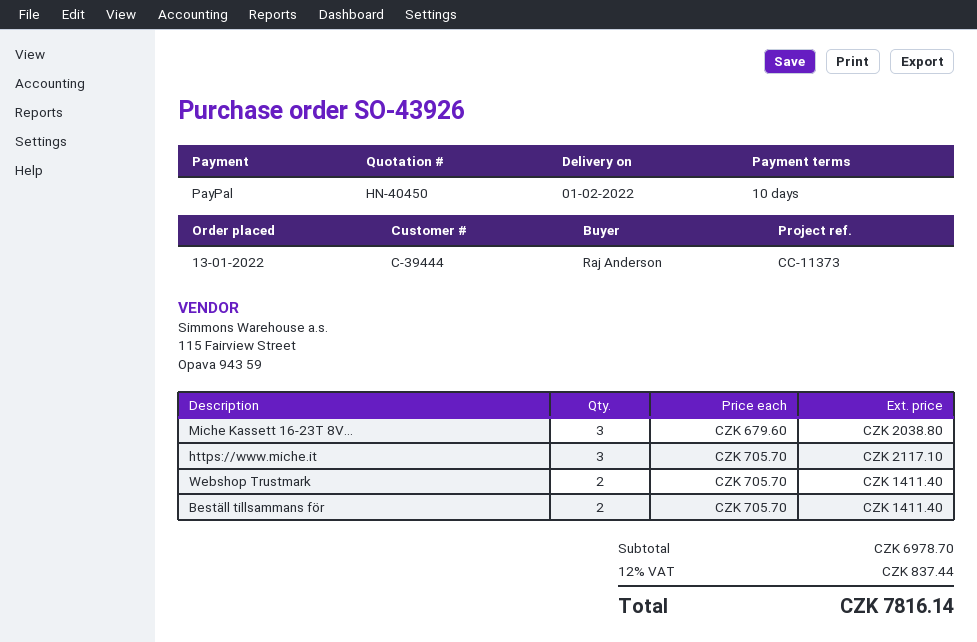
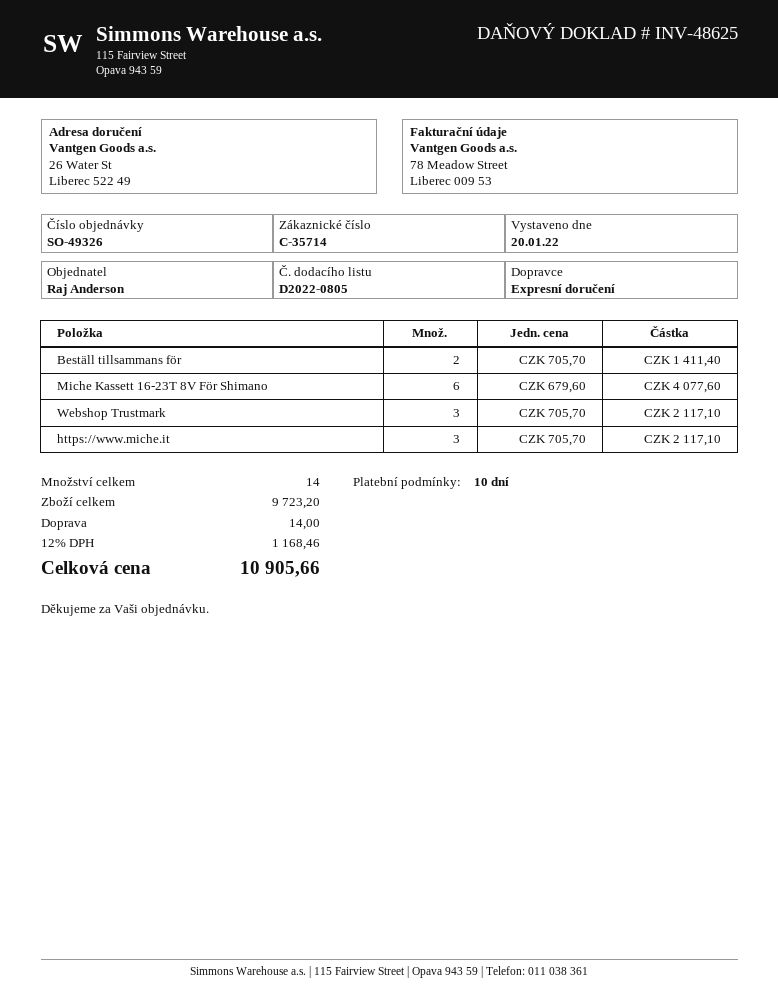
order number: SO-43926 -> SO-49326
customer number: C-39444 -> C-35714
Miche Kassett 16-23T 8V...: 3 x 679.60 = 2038.80 -> 6 x 679.60 = 4077.60
Webshop Trustmark: 2 x 705.70 = 1411.40 -> 3 x 705.70 = 2117.10
subtotal: 6978.70 -> 9723.20
shipping: none -> 14.00
tax: 12% = 837.44 -> 12% = 1168.46
total: 7816.14 -> 10905.66

